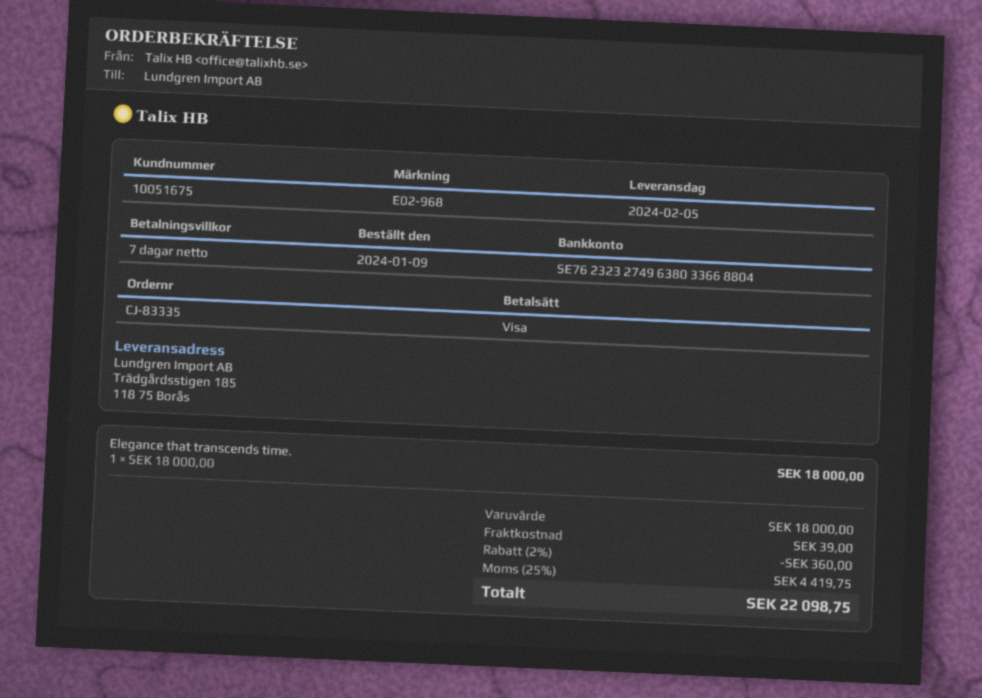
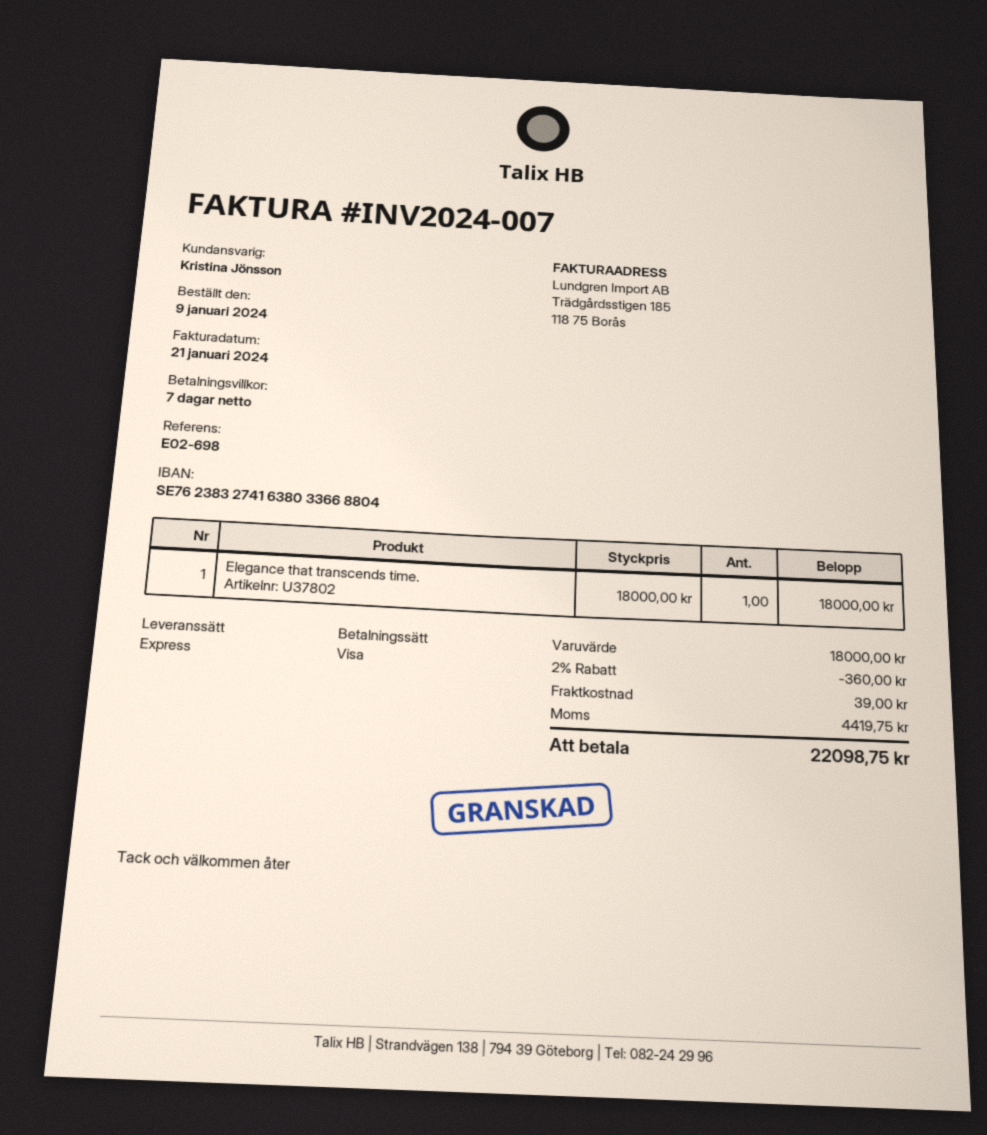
reference: E02-968 -> E02-698
bank account: SE7623232749638033668804 -> SE7623832741638033668804

